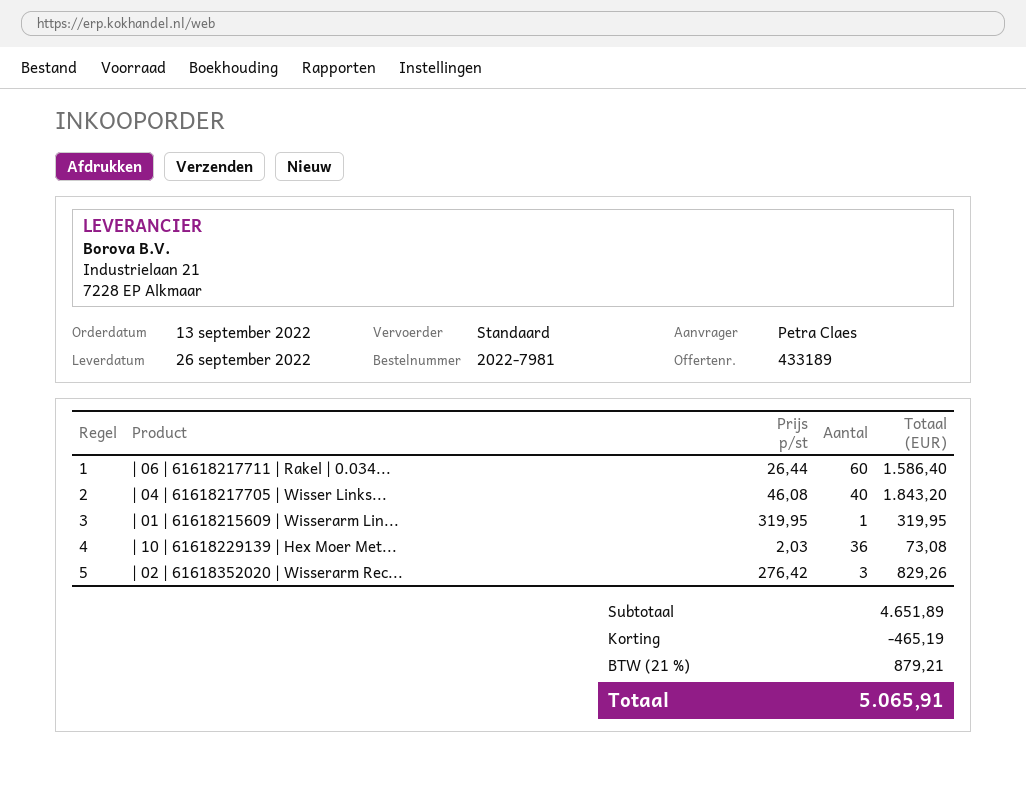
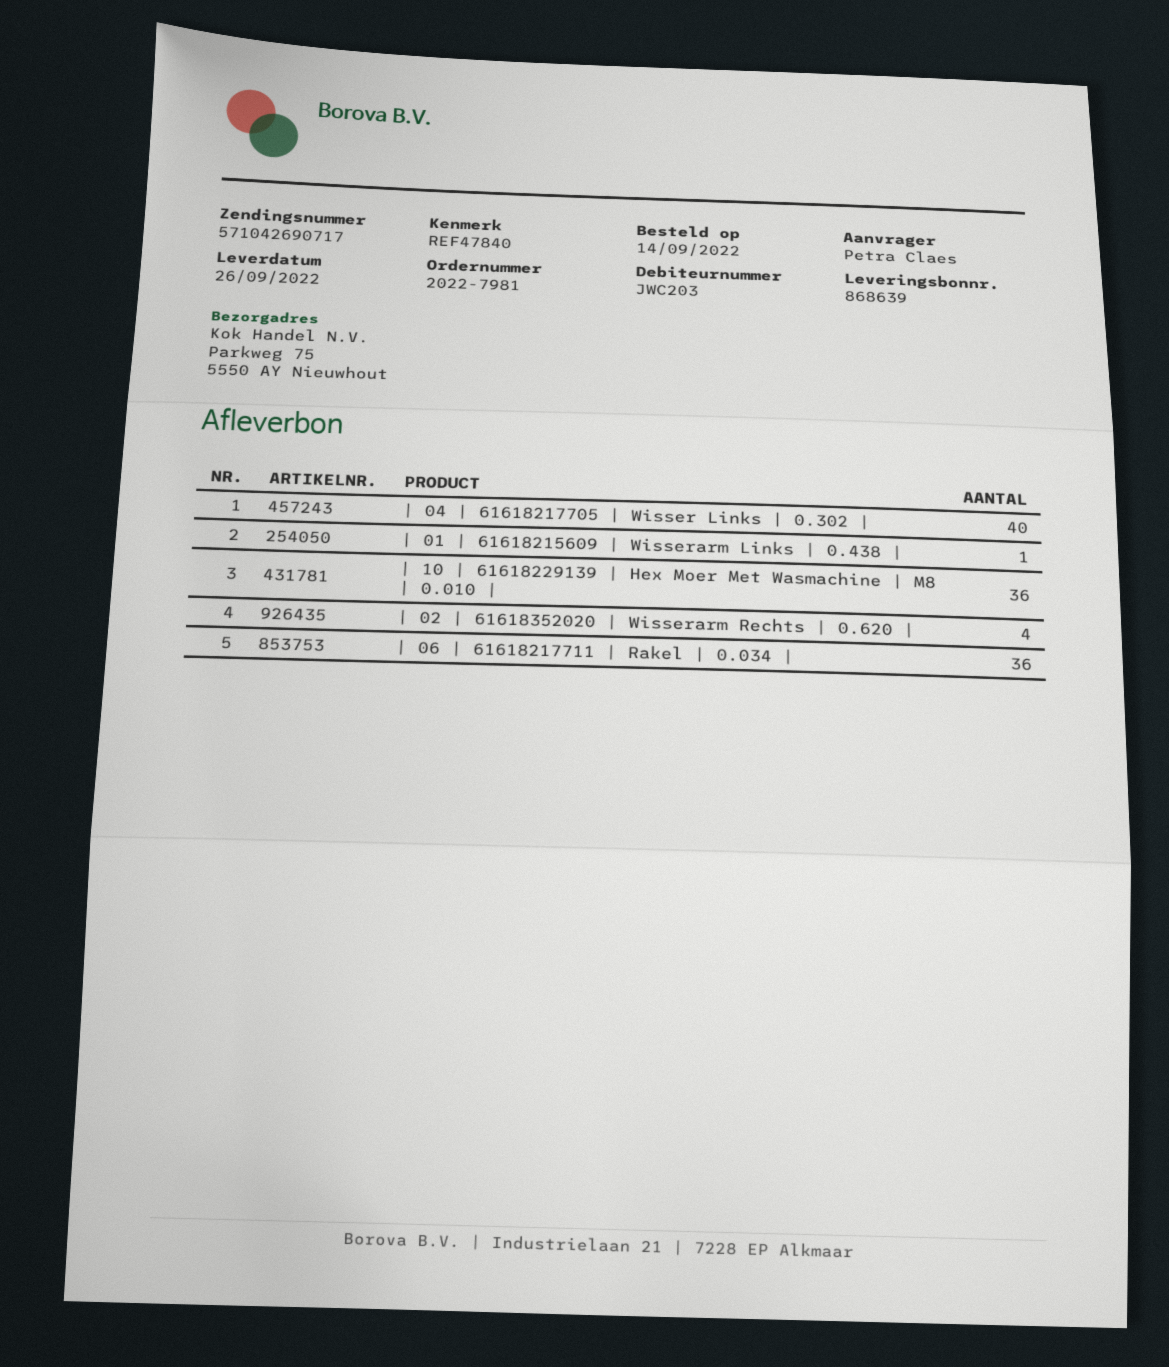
order date: 2022-09-13 -> 2022-09-14
| 06 | 61618217711 | Rakel | 0.034...: 60 -> 36
| 02 | 61618352020 | Wisserarm Rec...: 3 -> 4

